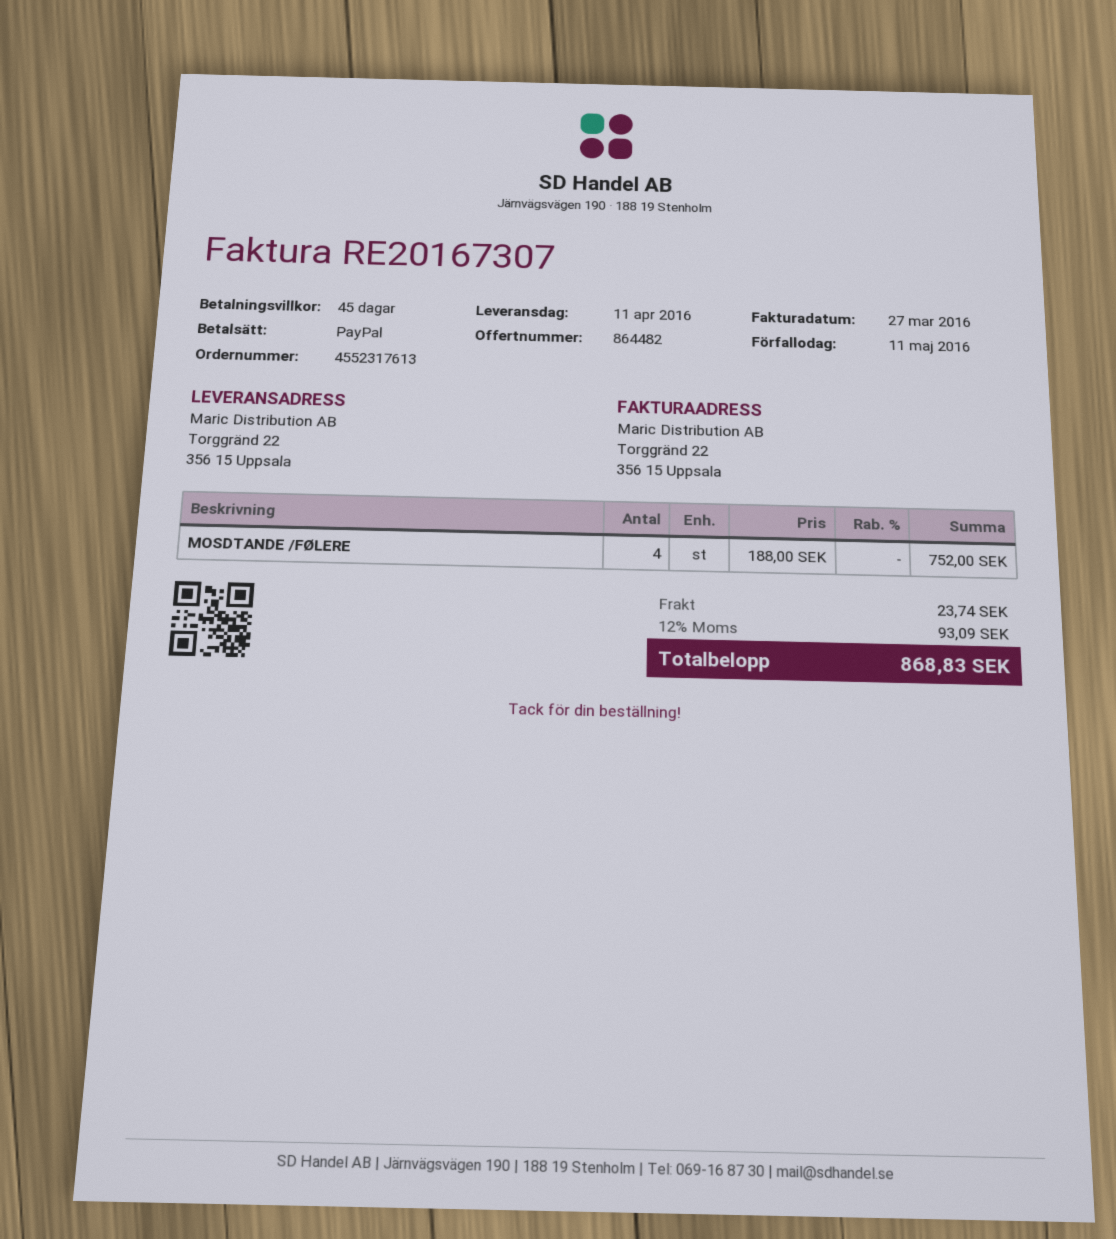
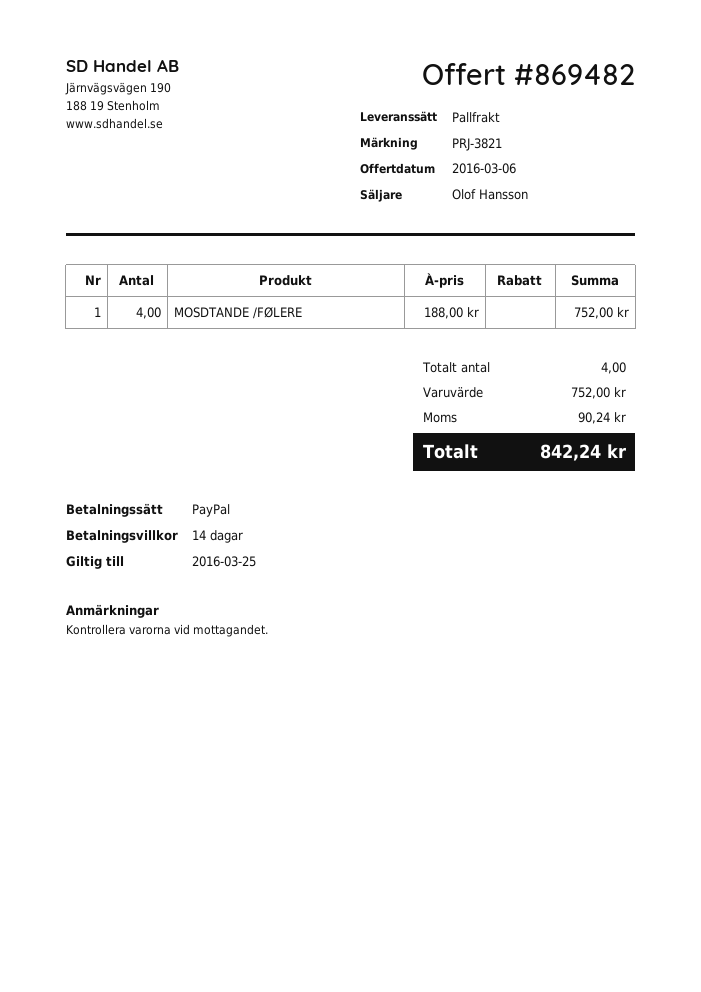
quote number: 864482 -> 869482
payment terms: 45 days -> 14 days
shipping: 23.74 -> none
tax: 93.09 -> 90.24
total: 868.83 -> 842.24

